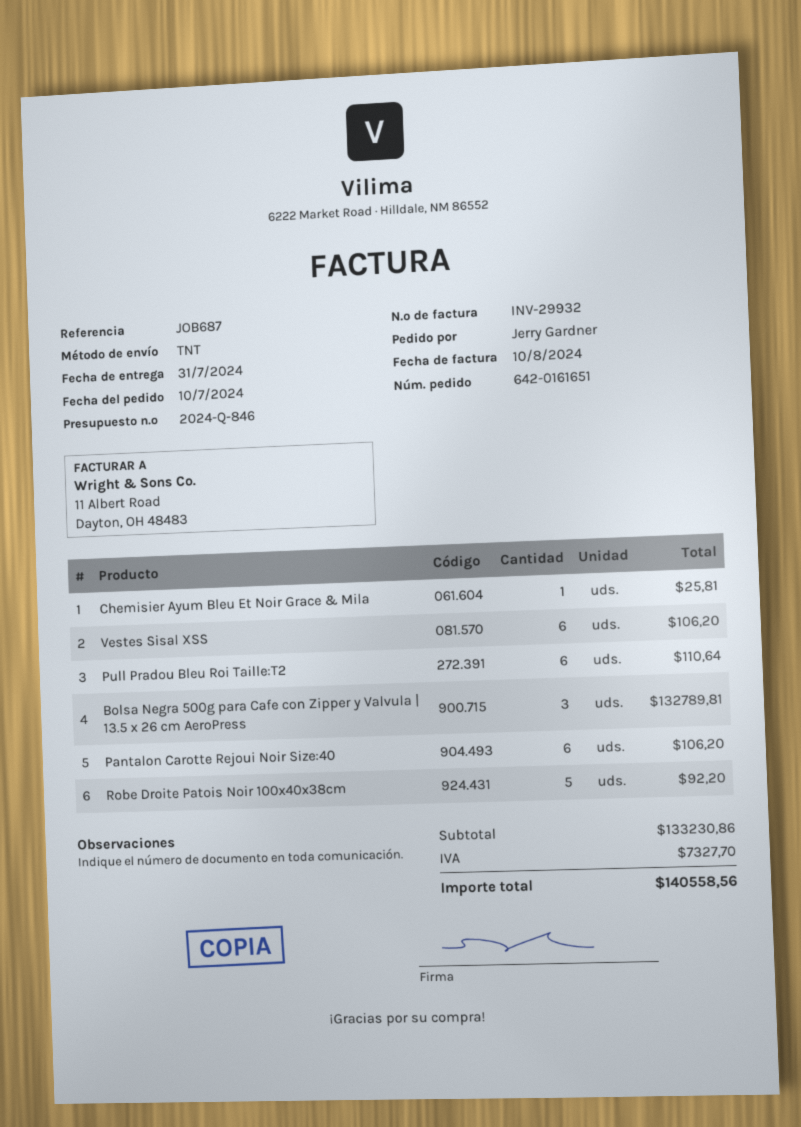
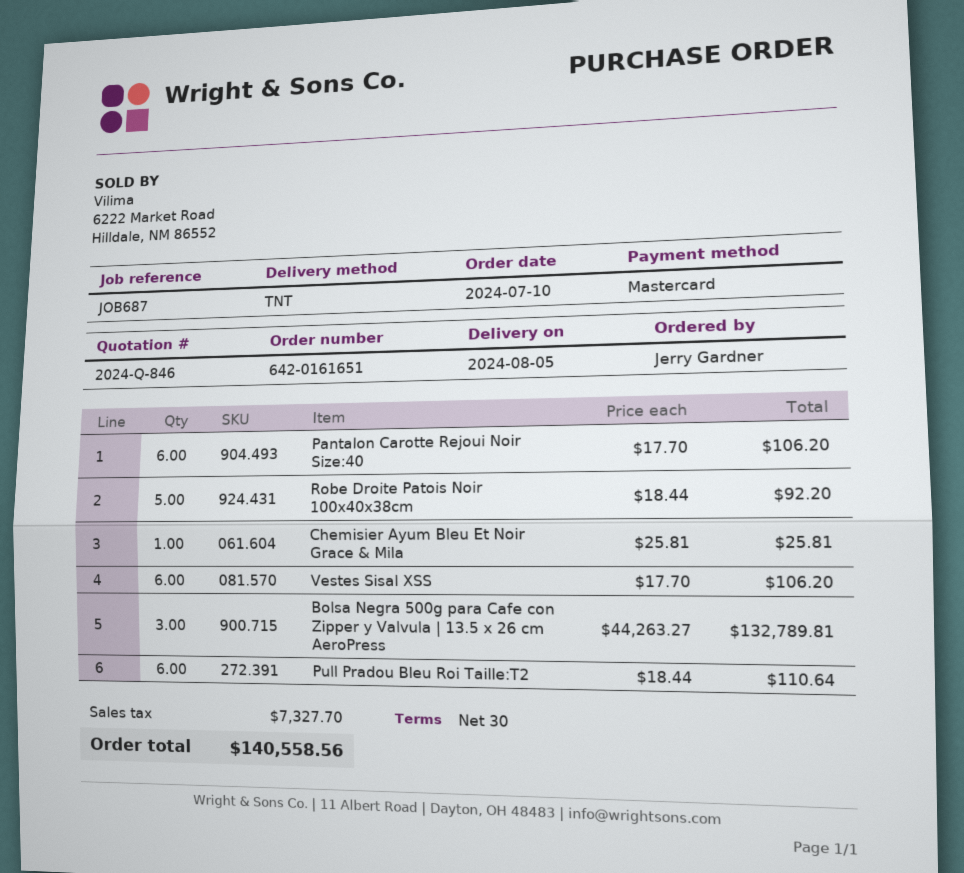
delivery date: 2024-07-31 -> 2024-08-05

